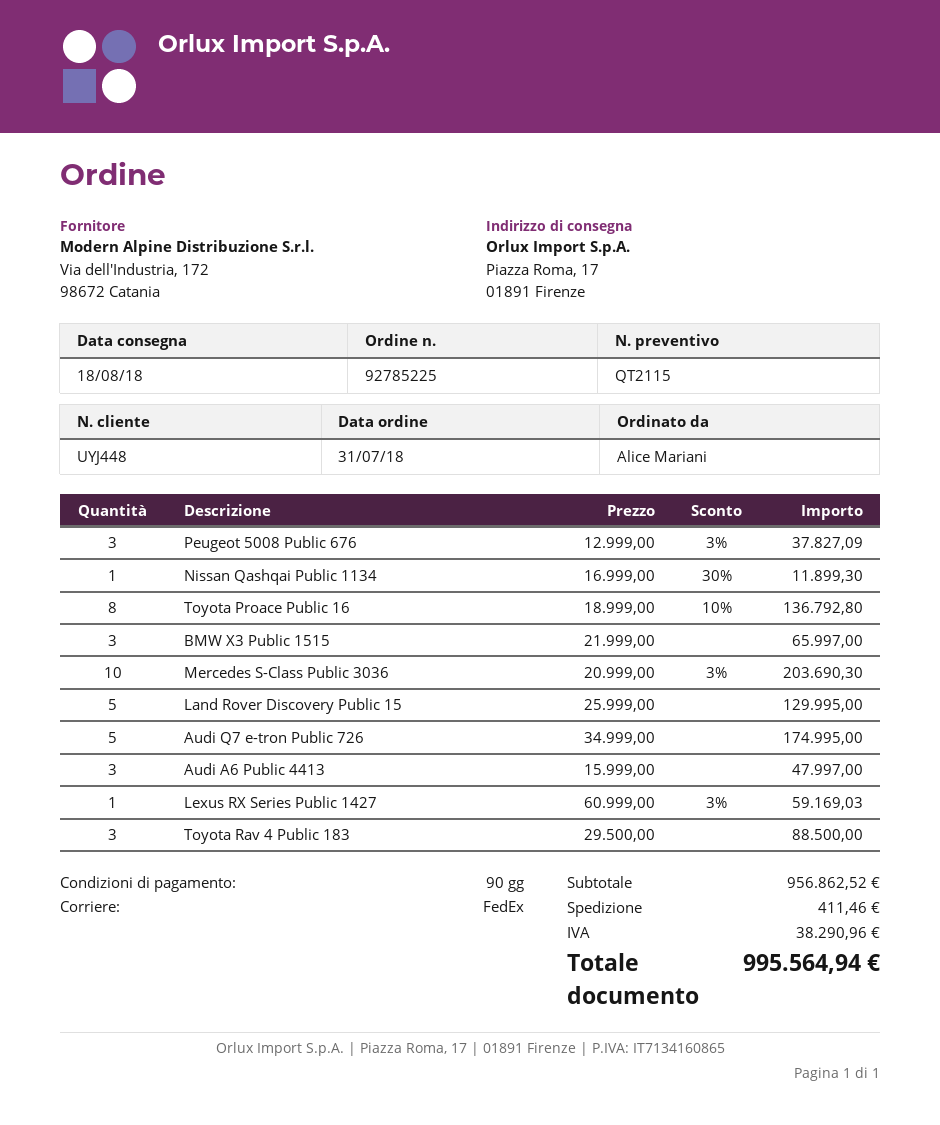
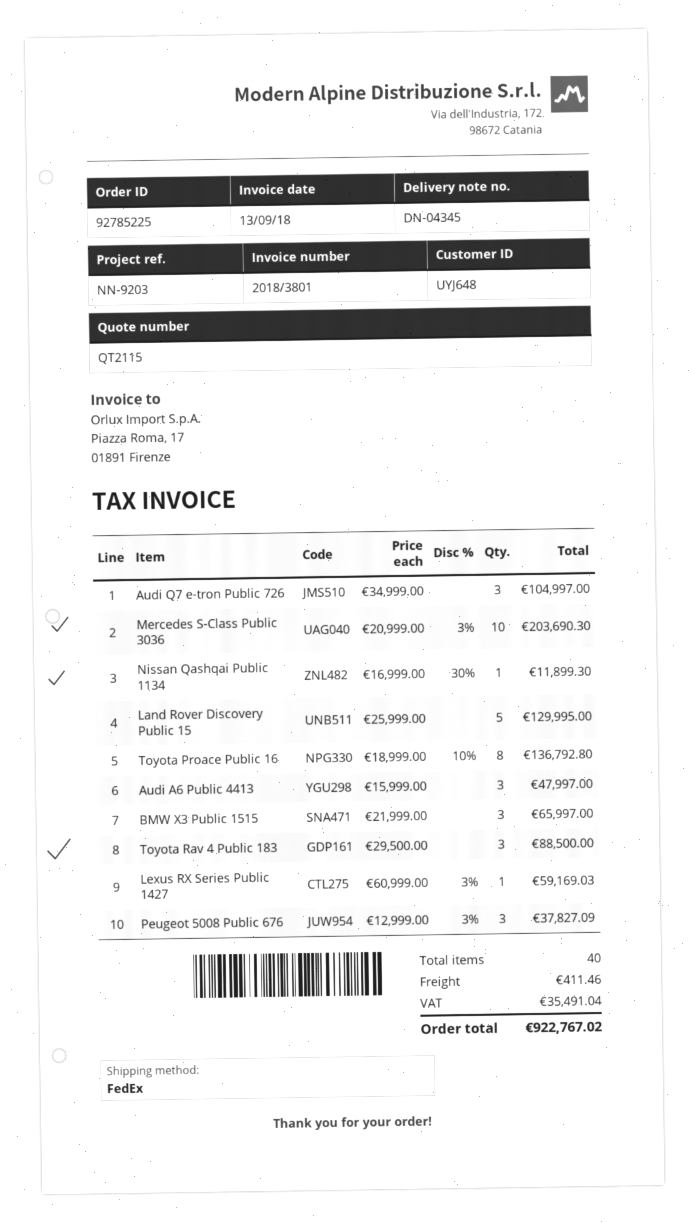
customer number: UYJ448 -> UYJ648
Audi Q7 e-tron Public 726: 5 x 34999.00 = 174995.00 -> 3 x 34999.00 = 104997.00
tax: 38290.96 -> 35491.04
total: 995564.94 -> 922767.02

